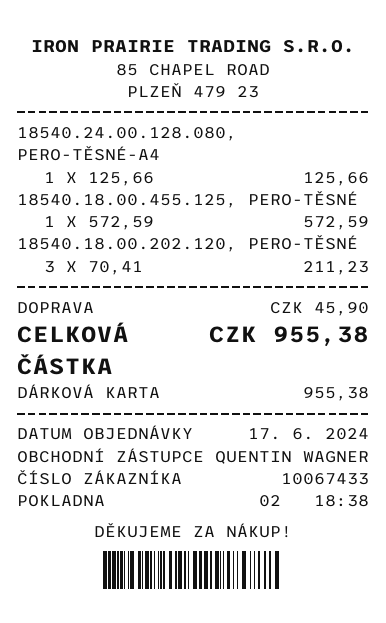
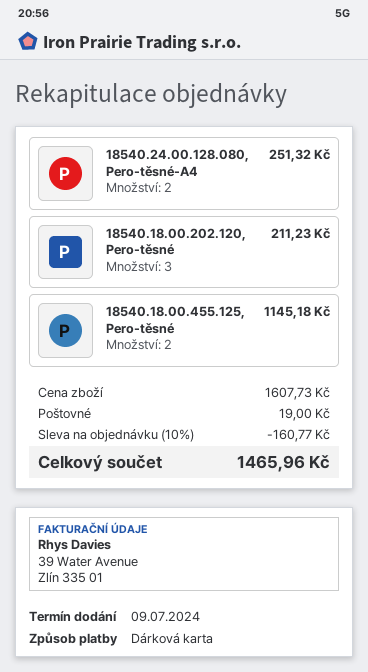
18540.24.00.128.080, PERO-TĚSNÉ-A4: 1 for 125.66 -> 2 for 251.32
18540.18.00.455.125, PERO-TĚSNÉ: 1 for 572.59 -> 2 for 1145.18
discount: none -> 10% = 160.77
shipping: 45.90 -> 19.00
total: 955.38 -> 1465.96

